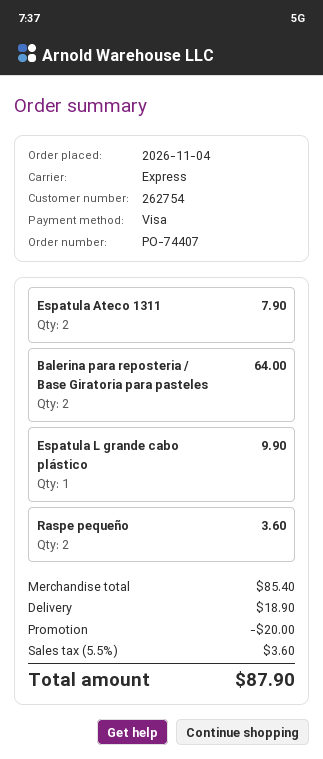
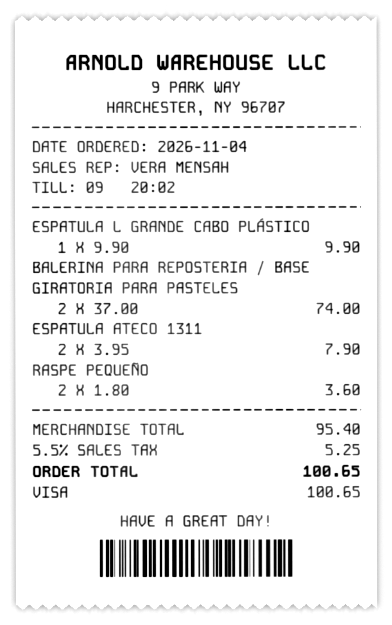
Balerina para reposteria / Base Giratoria para pasteles: 2 for 64.00 -> 2 for 74.00
subtotal: 85.40 -> 95.40
discount: 20.00 -> none
shipping: 18.90 -> none
tax: 5.5% = 3.60 -> 5.5% = 5.25
total: 87.90 -> 100.65

